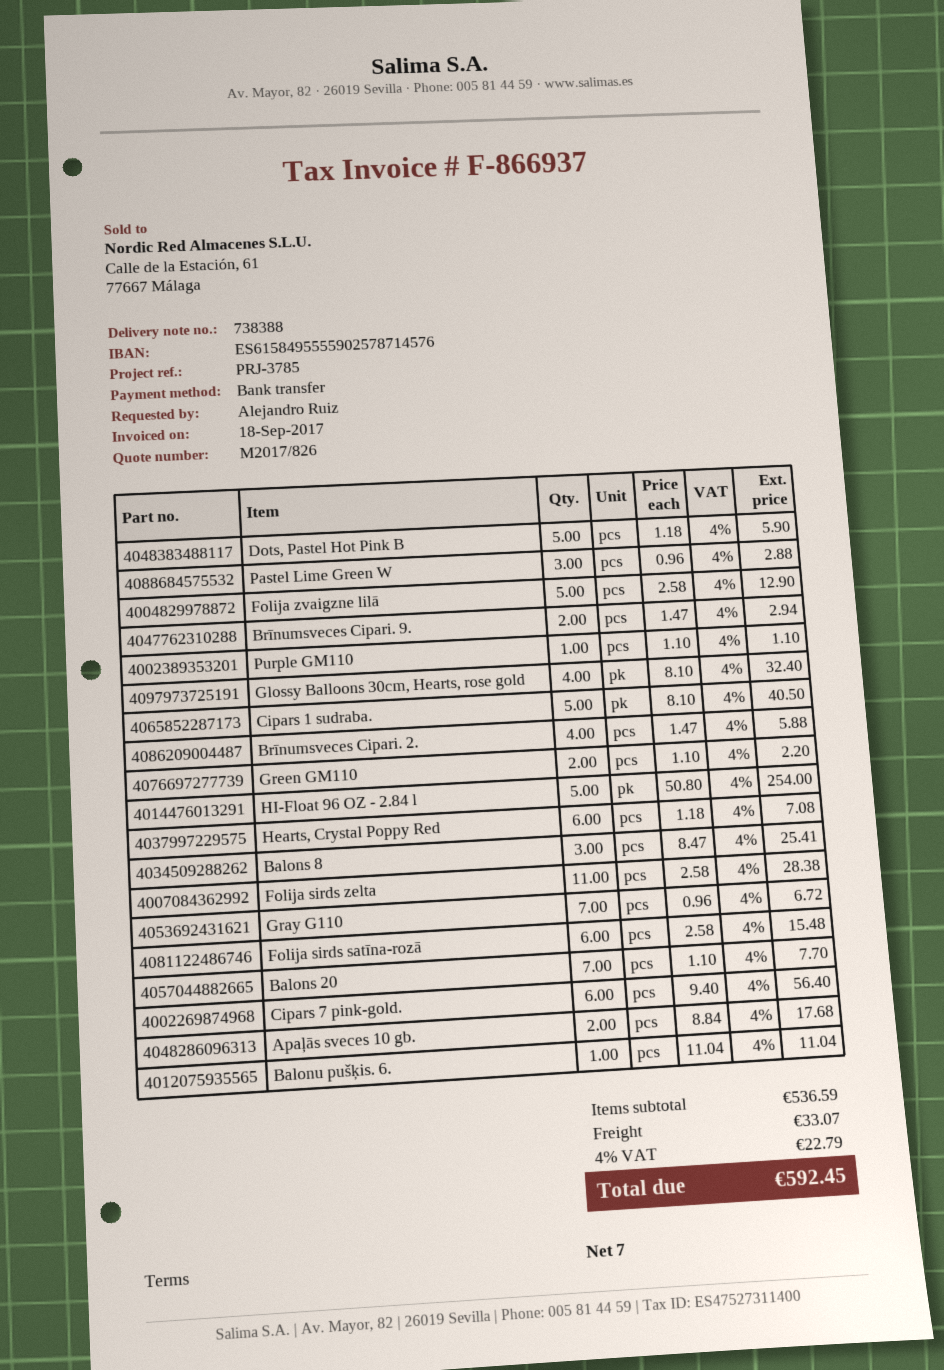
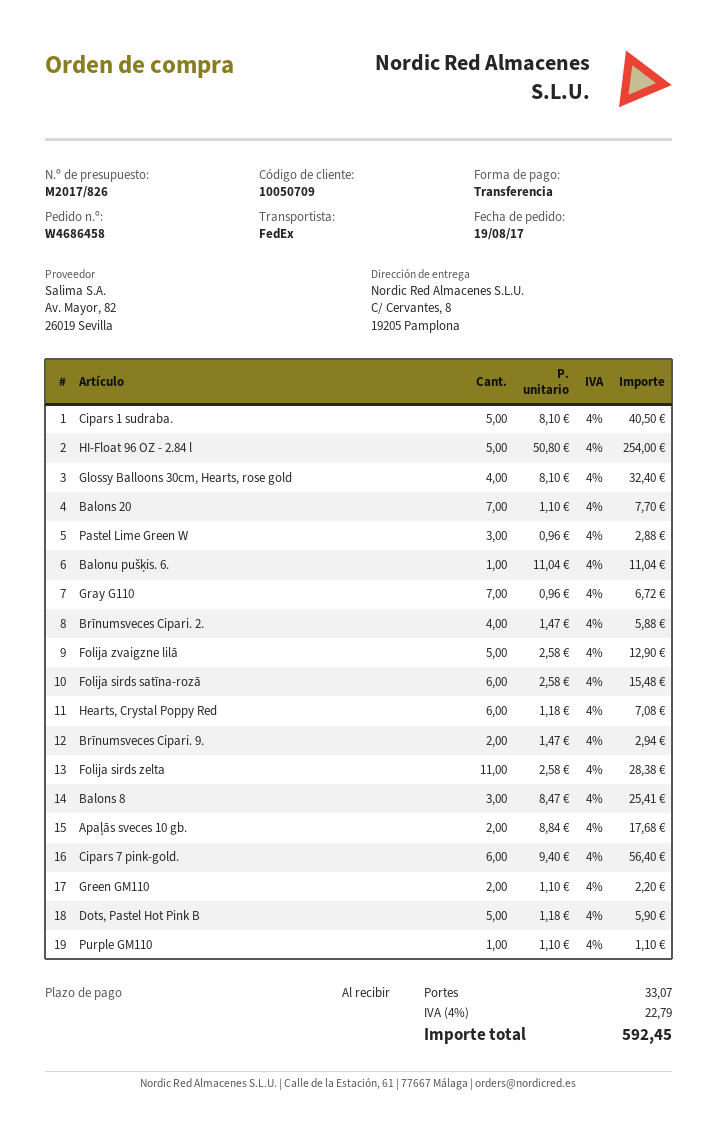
payment terms: 7 days -> on receipt

